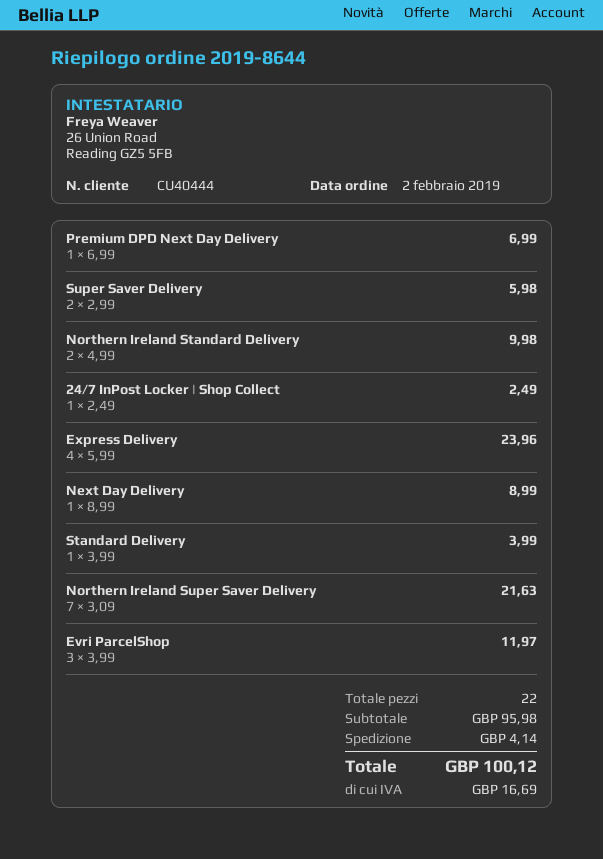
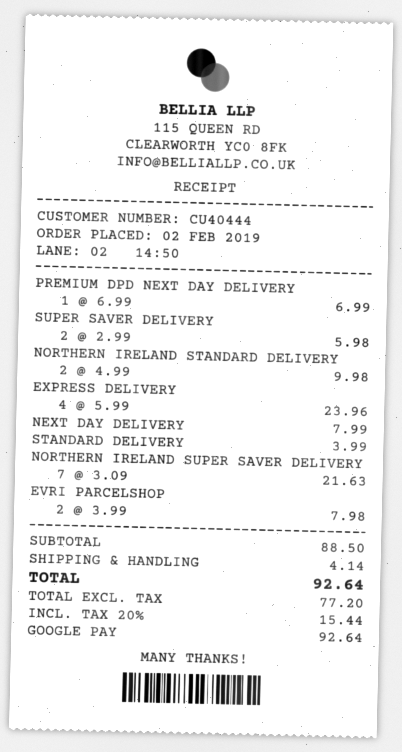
24/7 InPost Locker | Shop Collect: 1 x 2.49 = 2.49 -> none
Next Day Delivery: 1 x 8.99 = 8.99 -> 1 x 7.99 = 7.99
Evri ParcelShop: 3 x 3.99 = 11.97 -> 2 x 3.99 = 7.98
subtotal: 95.98 -> 88.50
tax: 16.69 -> 15.44
total: 100.12 -> 92.64

